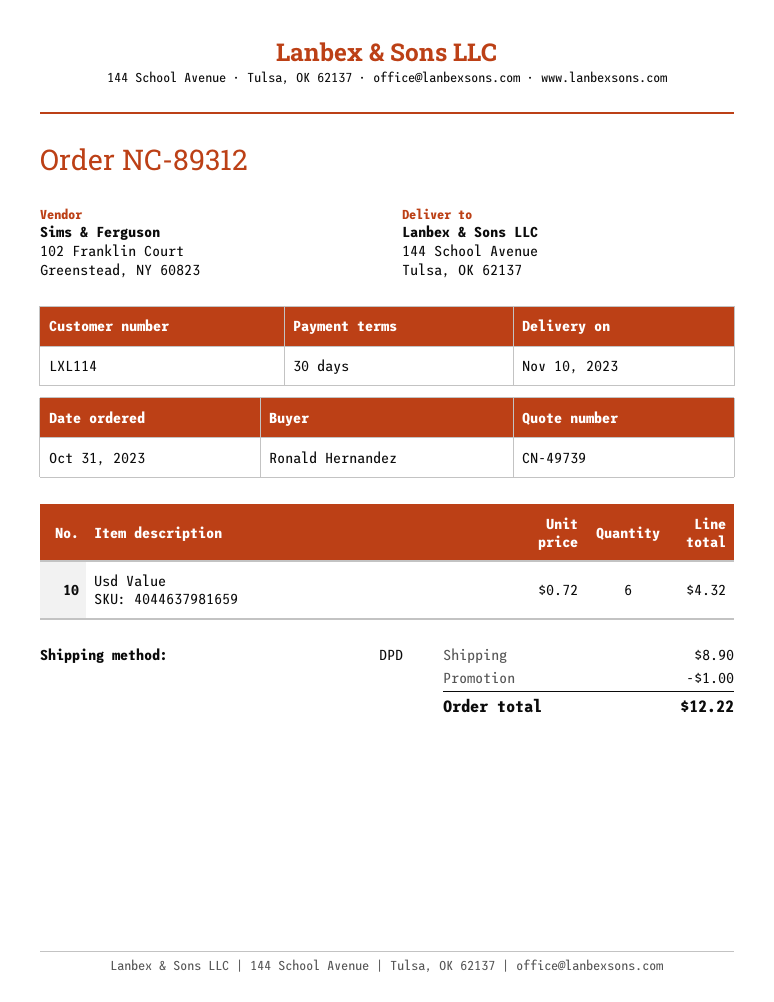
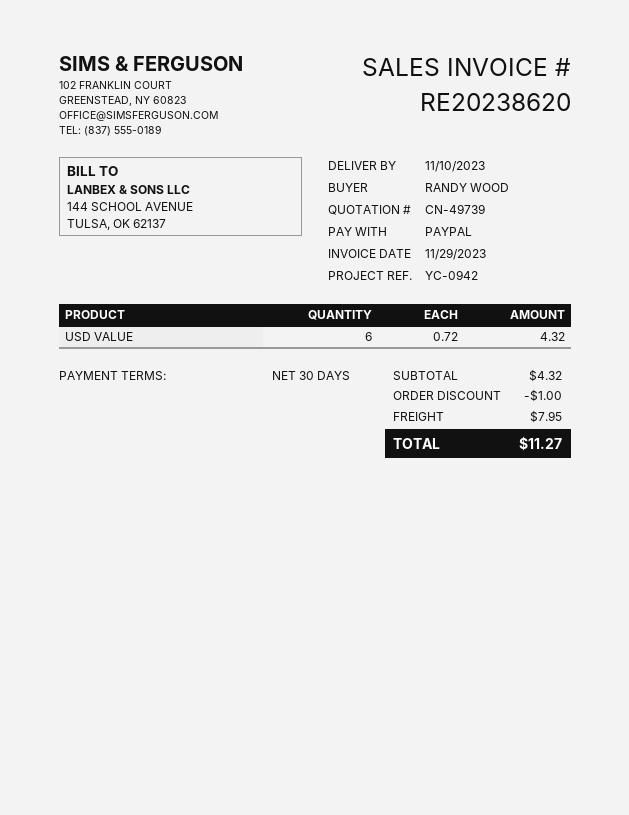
ordered by: Ronald Hernandez -> RANDY WOOD
shipping: 8.90 -> 7.95
total: 12.22 -> 11.27

